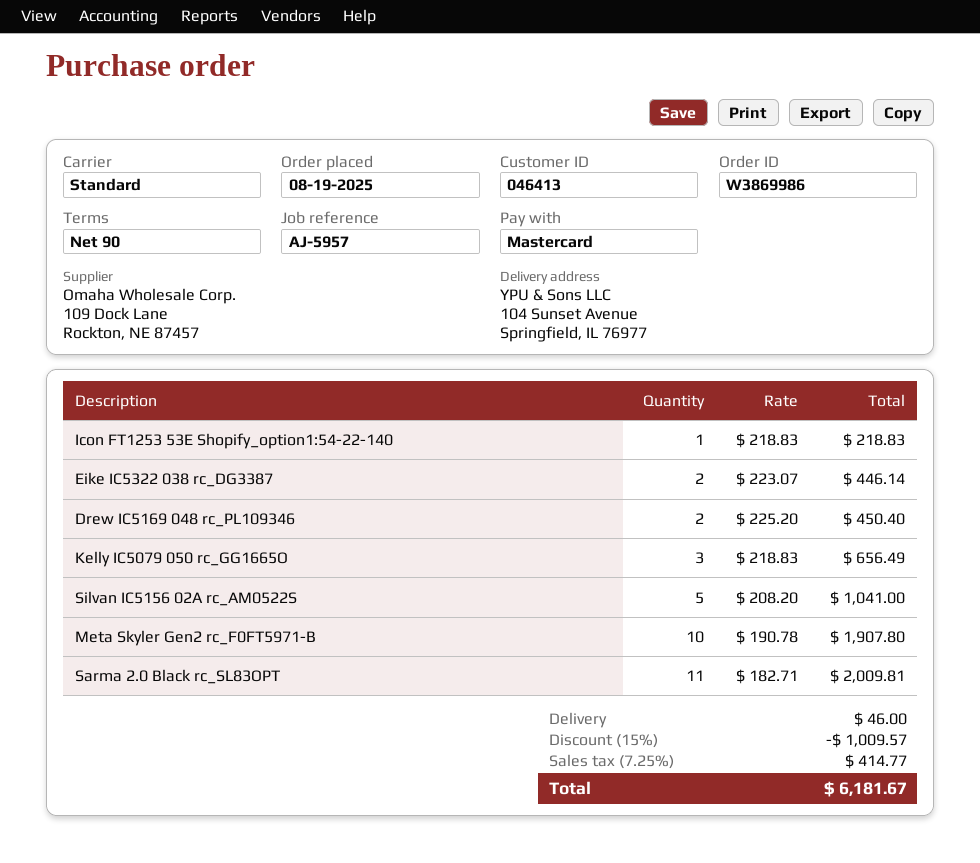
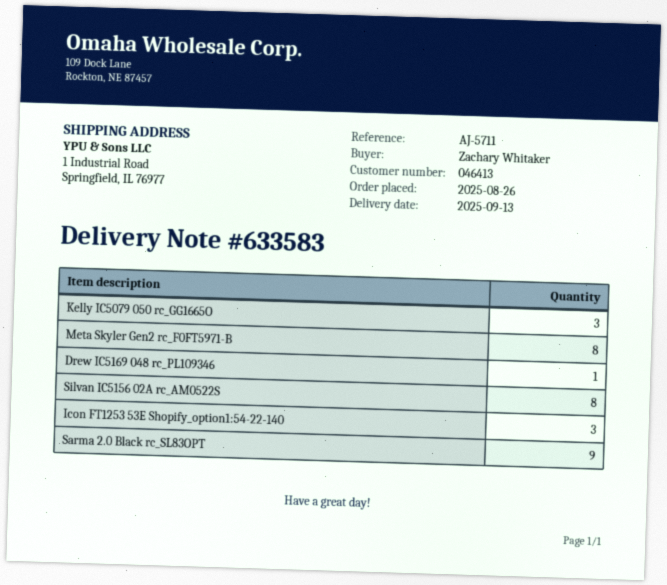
order date: 2025-08-19 -> 2025-08-26
reference: AJ-5957 -> AJ-5711
ship to: 104 Sunset Avenue, Springfield, IL 76977 -> 1 Industrial Road, Springfield, IL 76977
Icon FT1253 53E Shopify_option1:54-22-140: 1 -> 3
Eike IC5322 038 rc_DG3387: 2 -> none
Drew IC5169 048 rc_PL109346: 2 -> 1
Silvan IC5156 02A rc_AM0522S: 5 -> 8
Meta Skyler Gen2 rc_F0FT5971-B: 10 -> 8
Sarma 2.0 Black rc_SL83OPT: 11 -> 9

